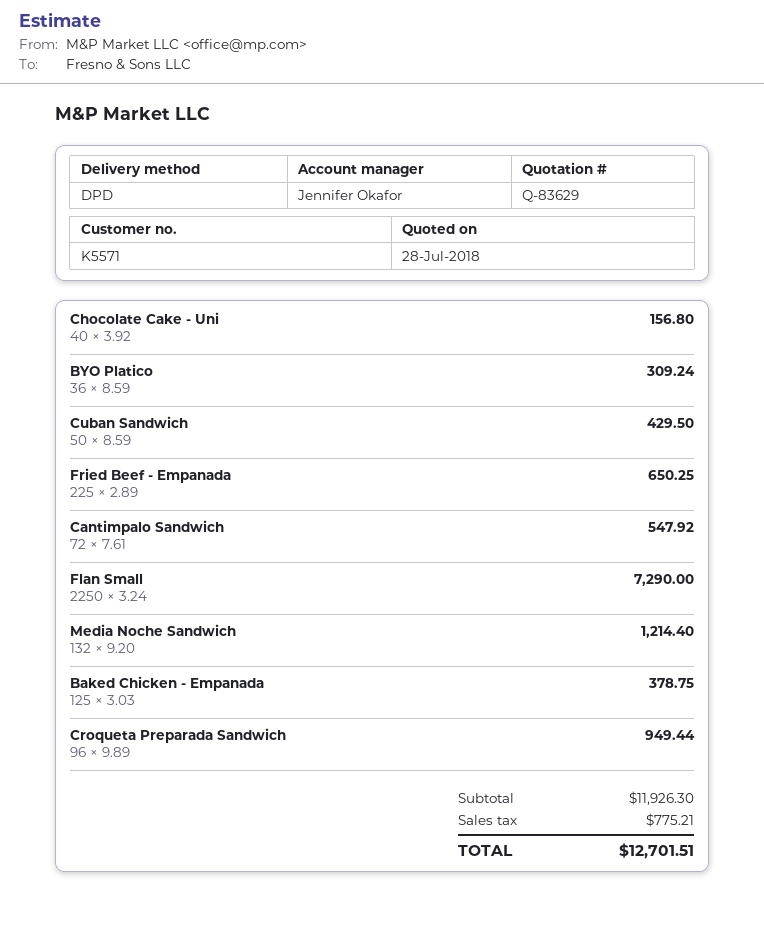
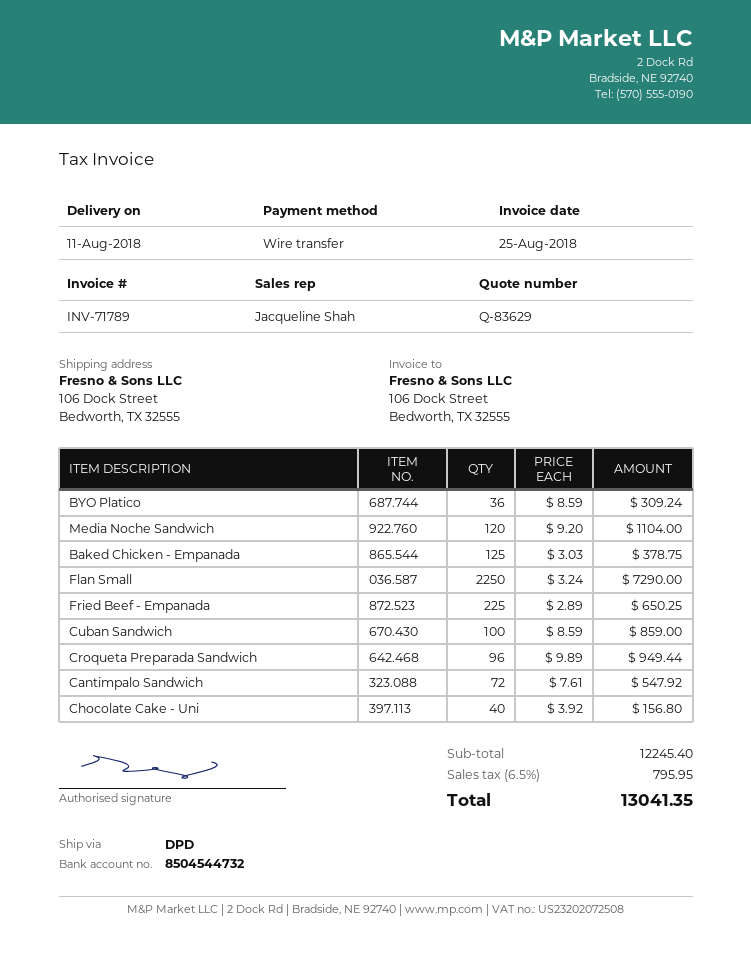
sales rep: Jennifer Okafor -> Jacqueline Shah
Cuban Sandwich: 50 x 8.59 = 429.50 -> 100 x 8.59 = 859.00
Media Noche Sandwich: 132 x 9.20 = 1214.40 -> 120 x 9.20 = 1104.00
subtotal: 11926.30 -> 12245.40
tax: 775.21 -> 795.95
total: 12701.51 -> 13041.35

